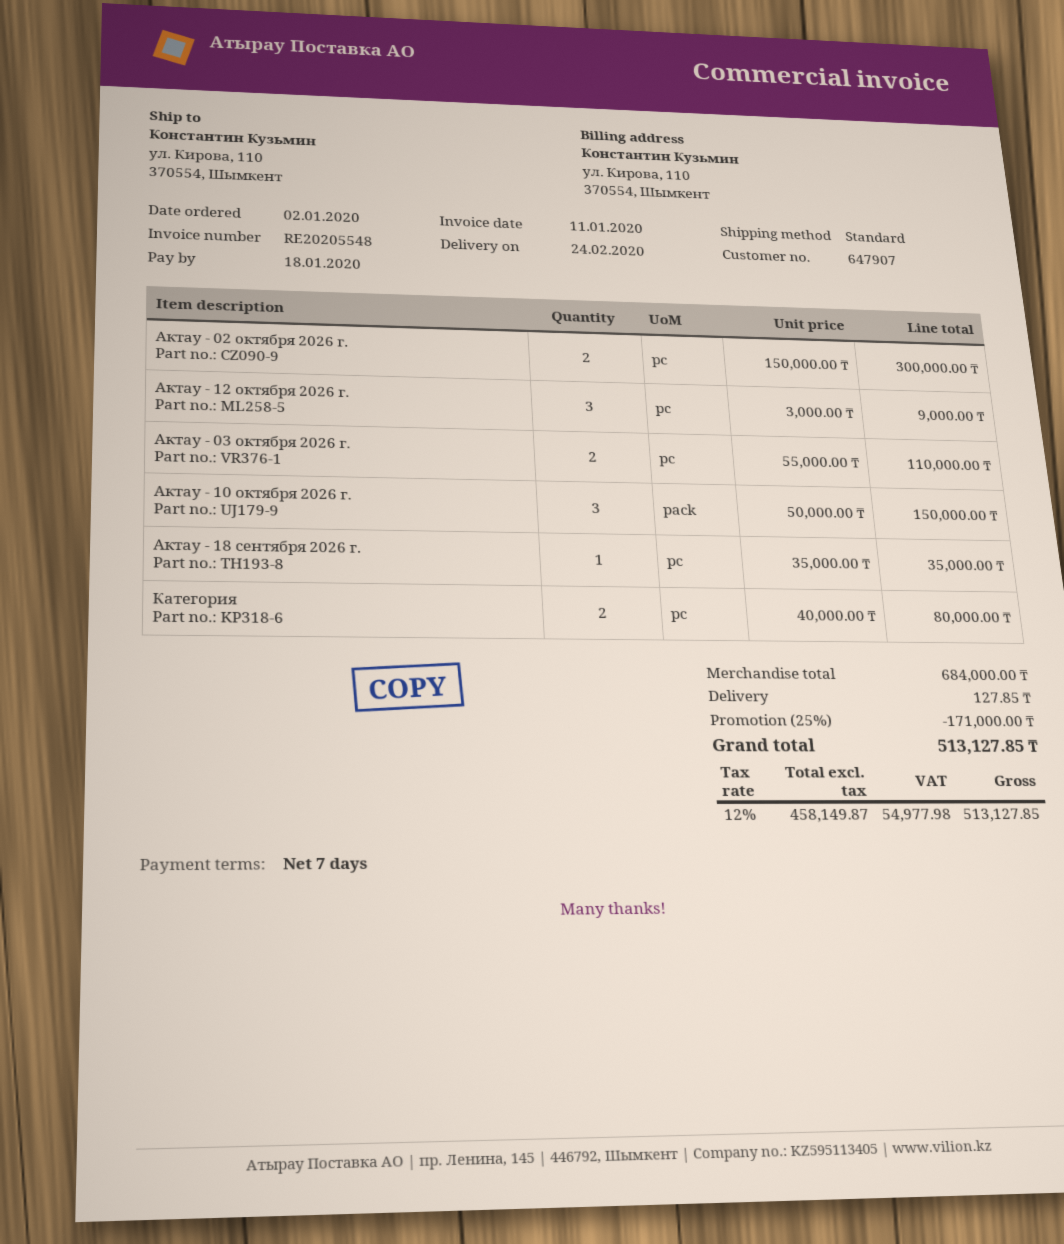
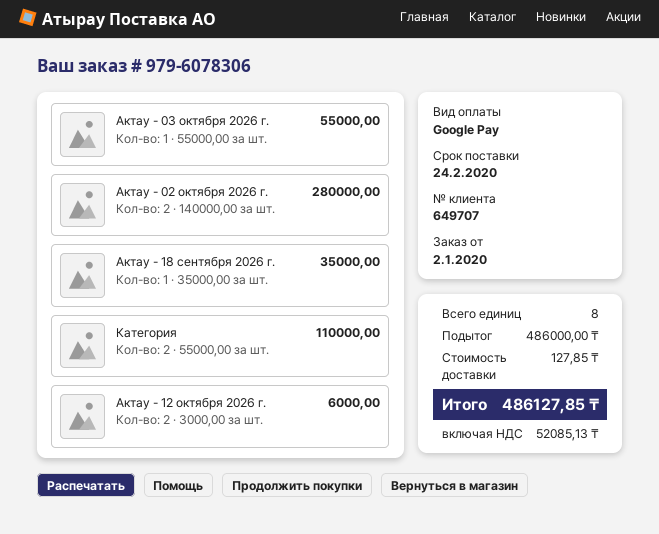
customer number: 647907 -> 649707
Актау - 02 октября 2026 г.: 2 x 150000.00 = 300000.00 -> 2 x 140000.00 = 280000.00
Актау - 12 октября 2026 г.: 3 x 3000.00 = 9000.00 -> 2 x 3000.00 = 6000.00
Актау - 03 октября 2026 г.: 2 x 55000.00 = 110000.00 -> 1 x 55000.00 = 55000.00
Актау - 10 октября 2026 г.: 3 x 50000.00 = 150000.00 -> none
Категория: 2 x 40000.00 = 80000.00 -> 2 x 55000.00 = 110000.00
subtotal: 684000.00 -> 486000.00
discount: 25% = 171000.00 -> none
tax: 54977.98 -> 52085.13
total: 513127.85 -> 486127.85

